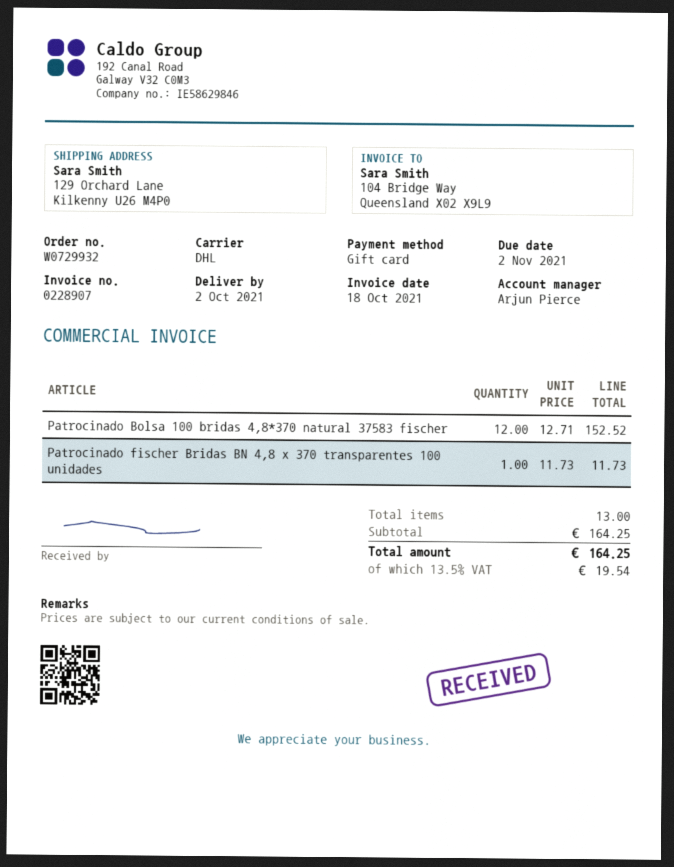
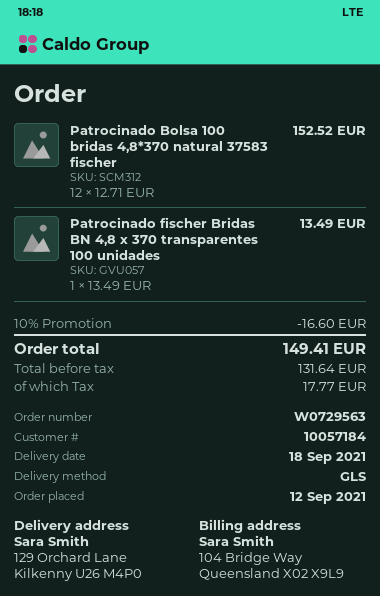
order number: W0729932 -> W0729563
delivery date: 2021-10-02 -> 2021-09-18
shipping method: DHL -> GLS
Patrocinado fischer Bridas BN 4,8 x 370 transparentes 100 unidades: 1 x 11.73 = 11.73 -> 1 x 13.49 = 13.49
discount: none -> 10% = 16.60
tax: 19.54 -> 17.77
total: 164.25 -> 149.41

